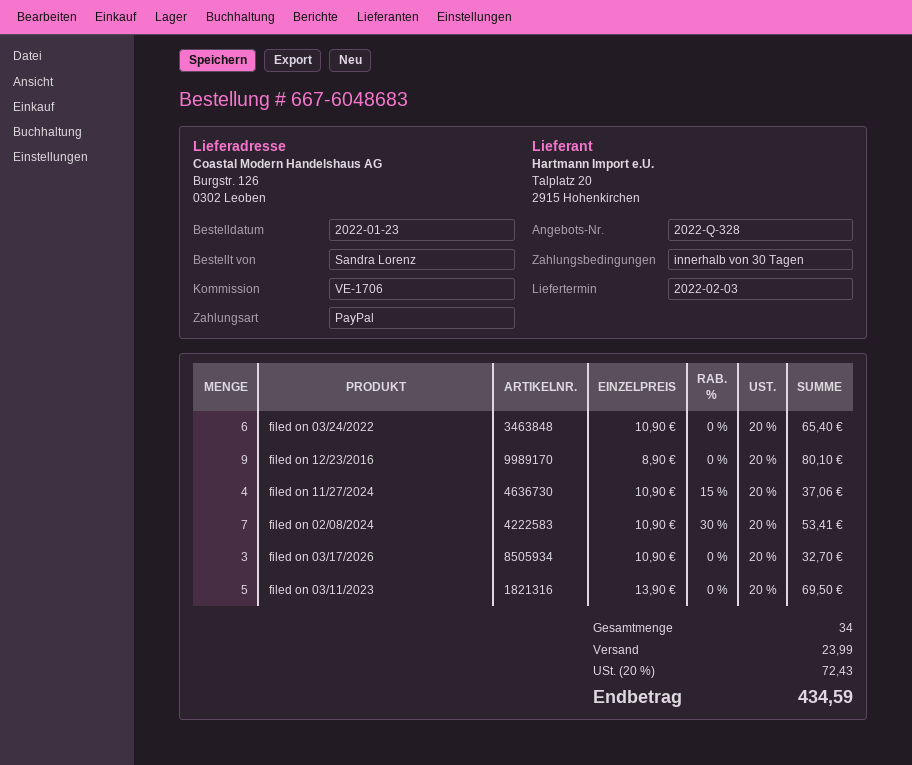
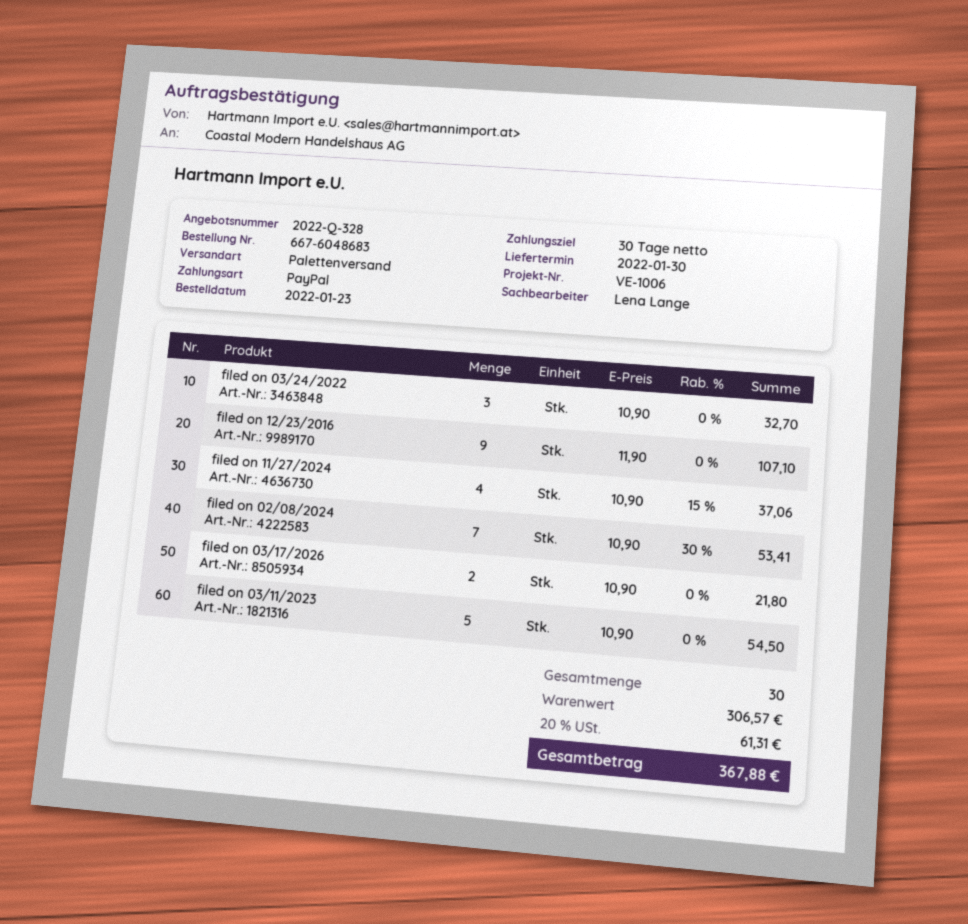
delivery date: 2022-02-03 -> 2022-01-30
reference: VE-1706 -> VE-1006
filed on 03/24/2022: 6 x 10.90 = 65.40 -> 3 x 10.90 = 32.70
filed on 12/23/2016: 9 x 8.90 = 80.10 -> 9 x 11.90 = 107.10
filed on 03/17/2026: 3 x 10.90 = 32.70 -> 2 x 10.90 = 21.80
filed on 03/11/2023: 5 x 13.90 = 69.50 -> 5 x 10.90 = 54.50
total quantity: 34 -> 30
shipping: 23.99 -> none
tax: 20% = 72.43 -> 20% = 61.31
total: 434.59 -> 367.88

